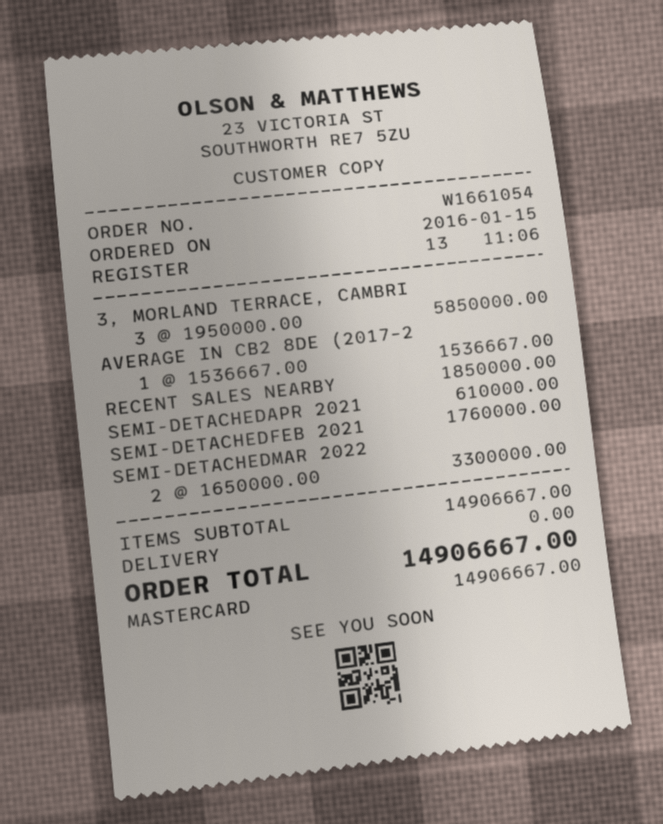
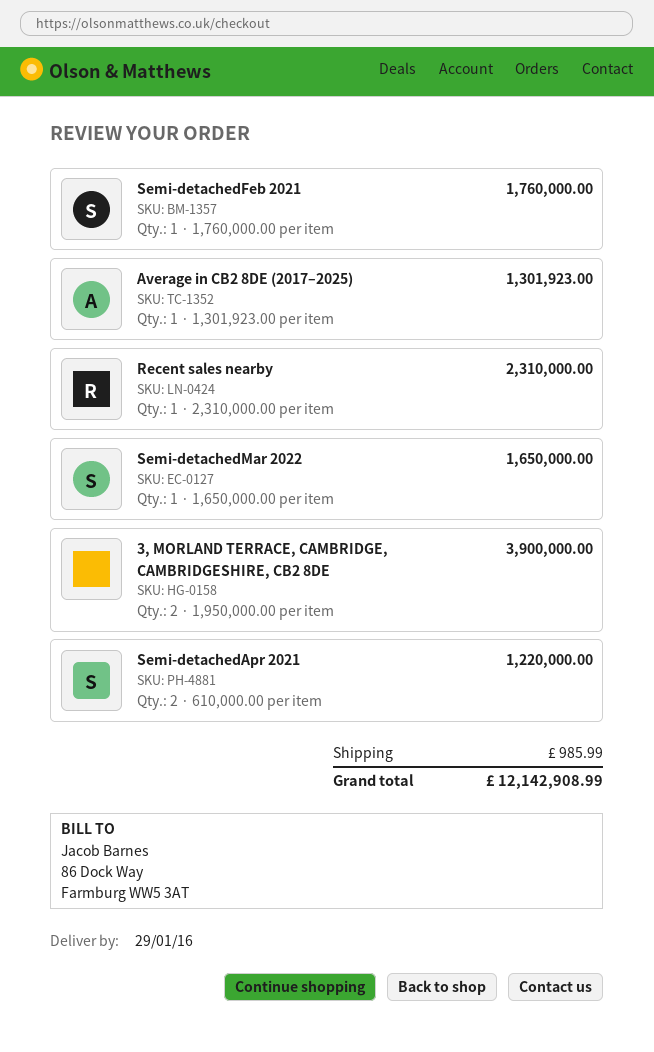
3, MORLAND TERRACE, CAMBRI: 3 x 1950000.00 = 5850000.00 -> 2 x 1950000.00 = 3900000.00
AVERAGE IN CB2 8DE (2017–2: 1 x 1536667.00 = 1536667.00 -> 1 x 1301923.00 = 1301923.00
RECENT SALES NEARBY: 1 x 1850000.00 = 1850000.00 -> 1 x 2310000.00 = 2310000.00
SEMI-DETACHEDAPR 2021: 1 x 610000.00 = 610000.00 -> 2 x 610000.00 = 1220000.00
SEMI-DETACHEDMAR 2022: 2 x 1650000.00 = 3300000.00 -> 1 x 1650000.00 = 1650000.00
shipping: 0.00 -> 985.99
total: 14906667.00 -> 12142908.99

